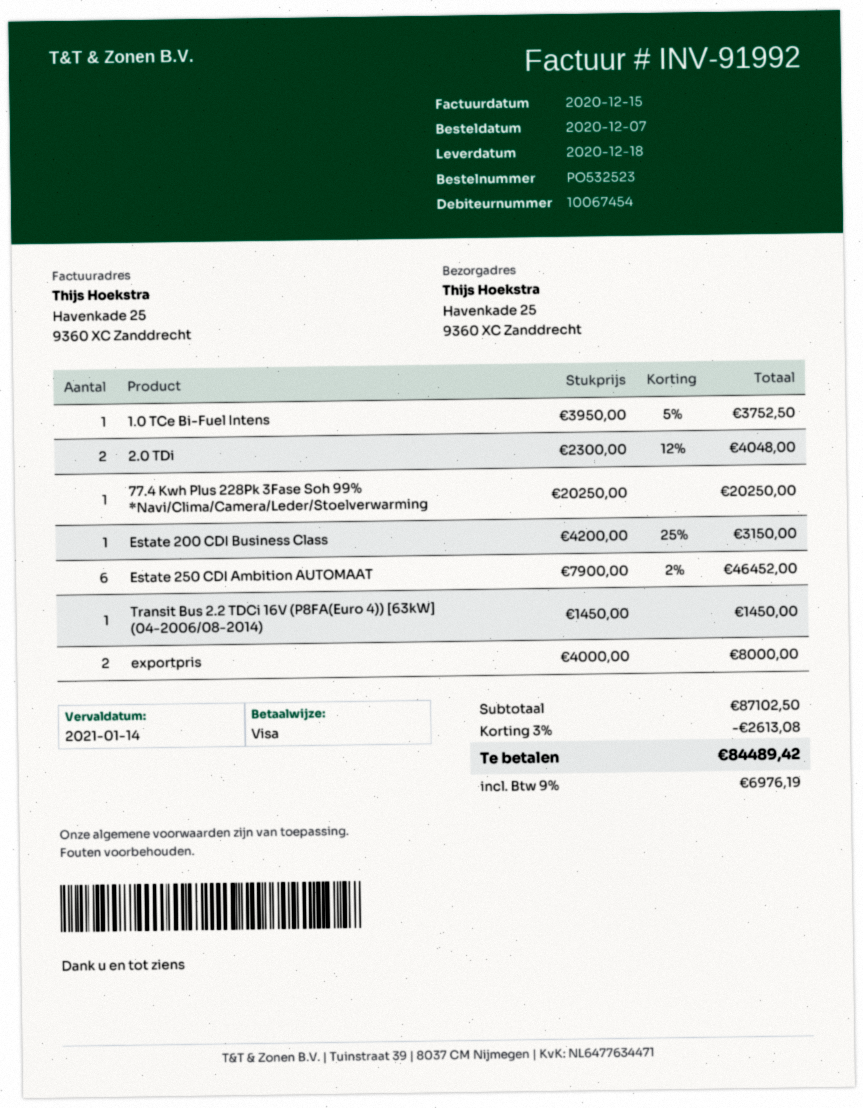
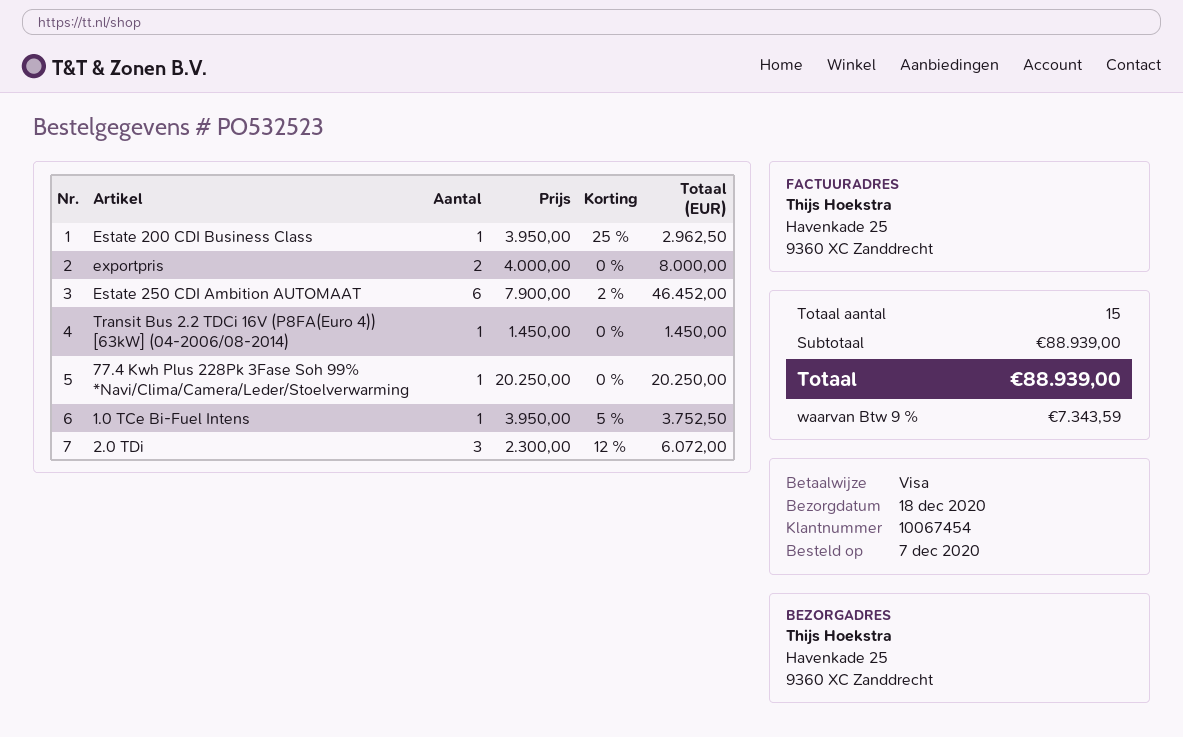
2.0 TDi: 2 x 2300.00 - 12% = 4048.00 -> 3 x 2300.00 - 12% = 6072.00
Estate 200 CDI Business Class: 1 x 4200.00 - 25% = 3150.00 -> 1 x 3950.00 - 25% = 2962.50
subtotal: 87102.50 -> 88939.00
discount: 3% = 2613.08 -> none
tax: 9% = 6976.19 -> 9% = 7343.59
total: 84489.42 -> 88939.00

